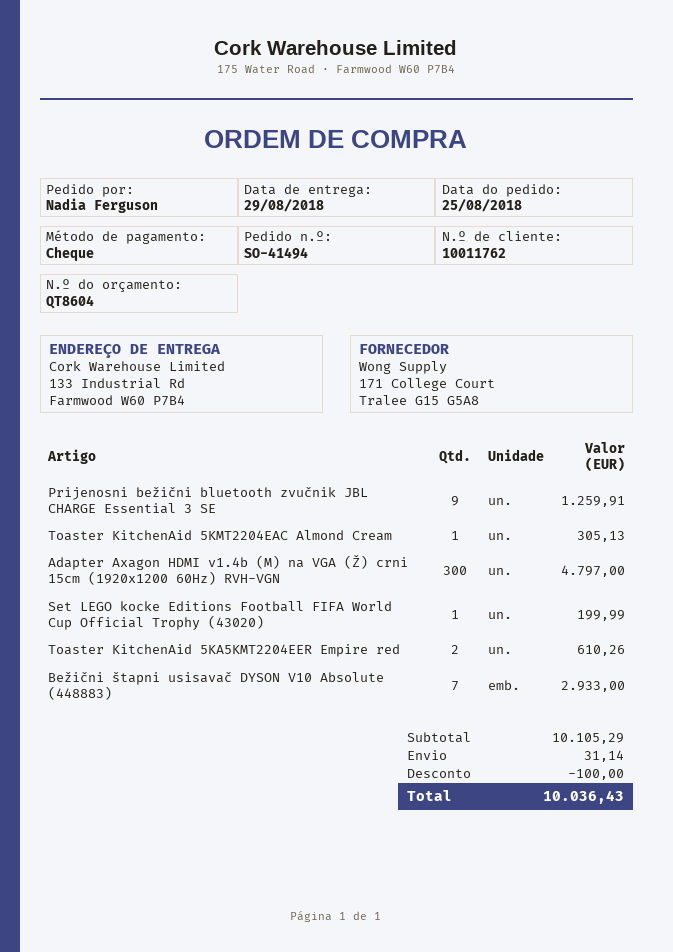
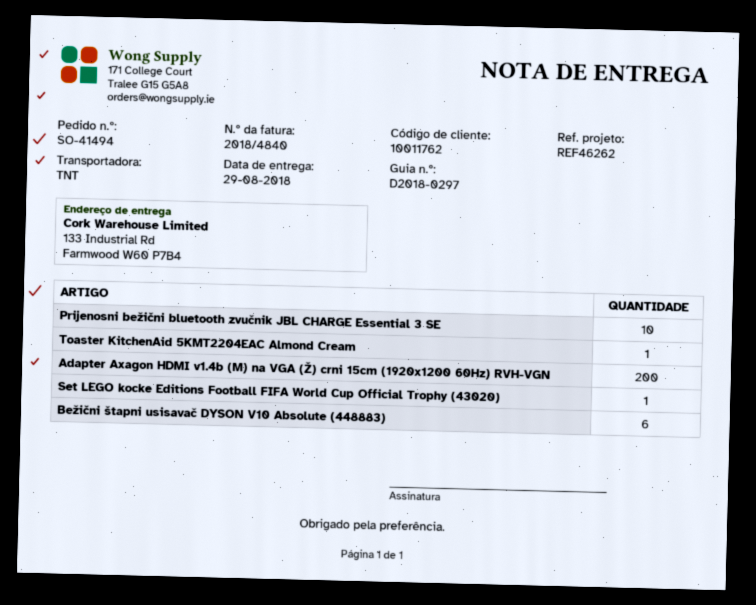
Prijenosni bežični bluetooth zvučnik JBL CHARGE Essential 3 SE: 9 -> 10
Adapter Axagon HDMI v1.4b (M) na VGA (Ž) crni 15cm (1920x1200 60Hz) RVH-VGN: 300 -> 200
Toaster KitchenAid 5KA5KMT2204EER Empire red: 2 -> none
Bežični štapni usisavač DYSON V10 Absolute (448883): 7 -> 6

